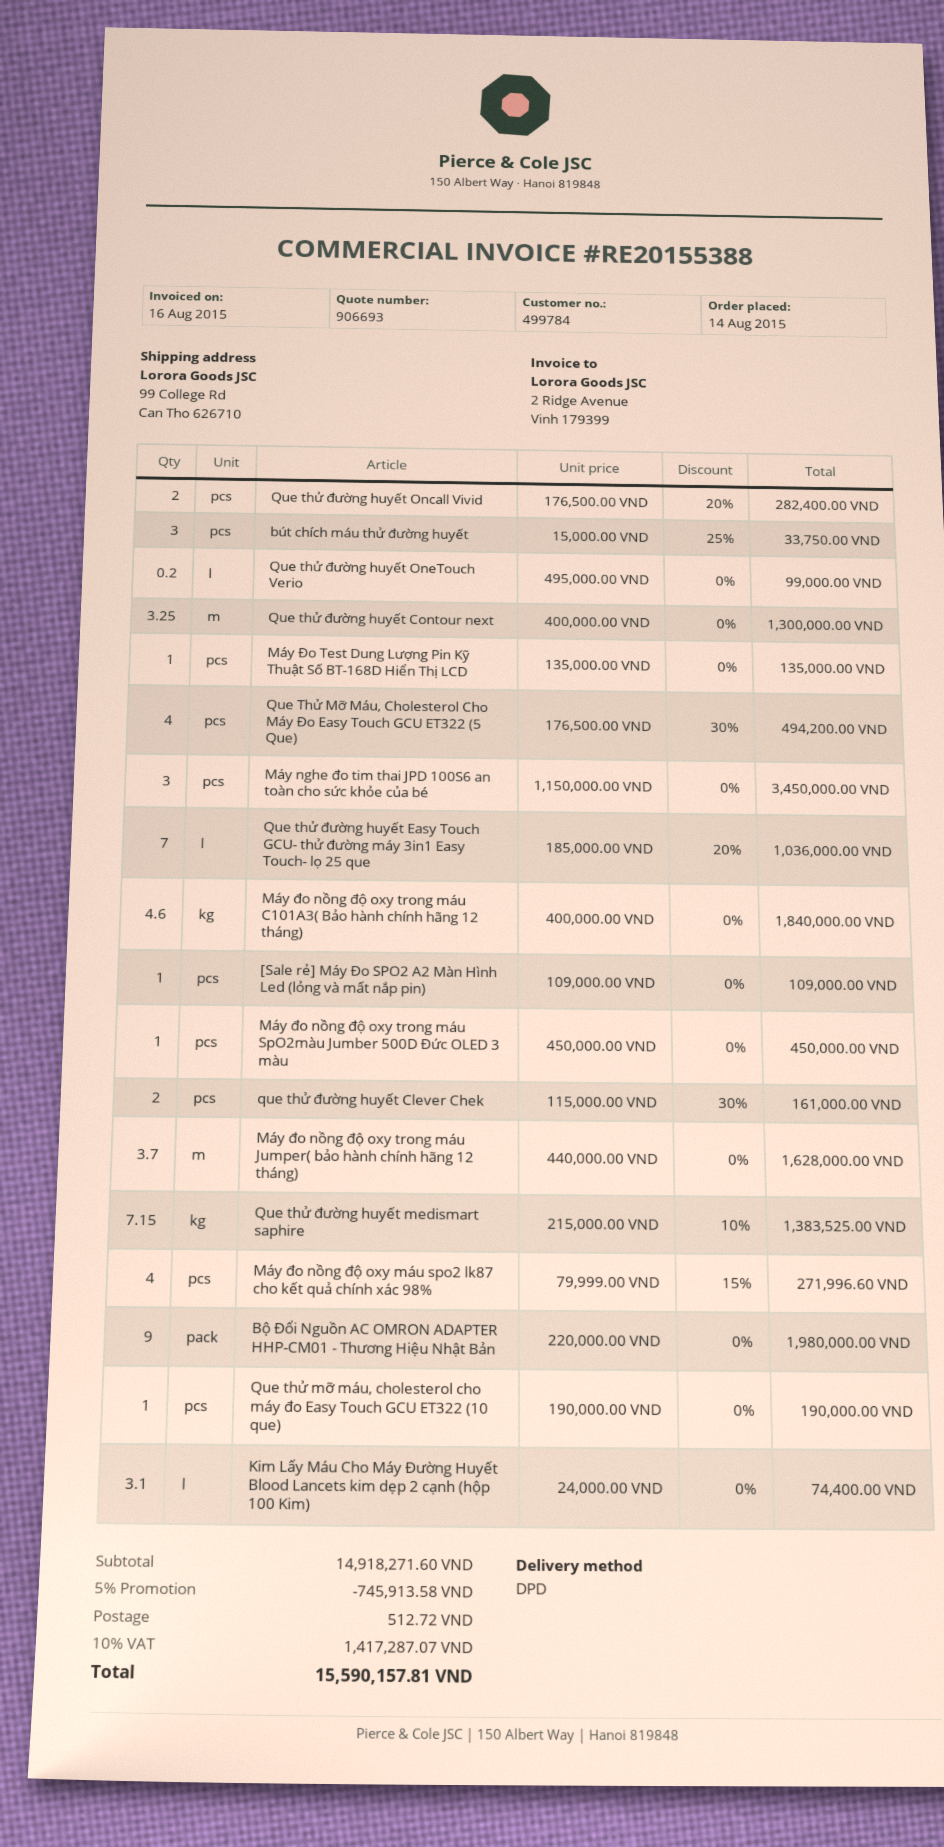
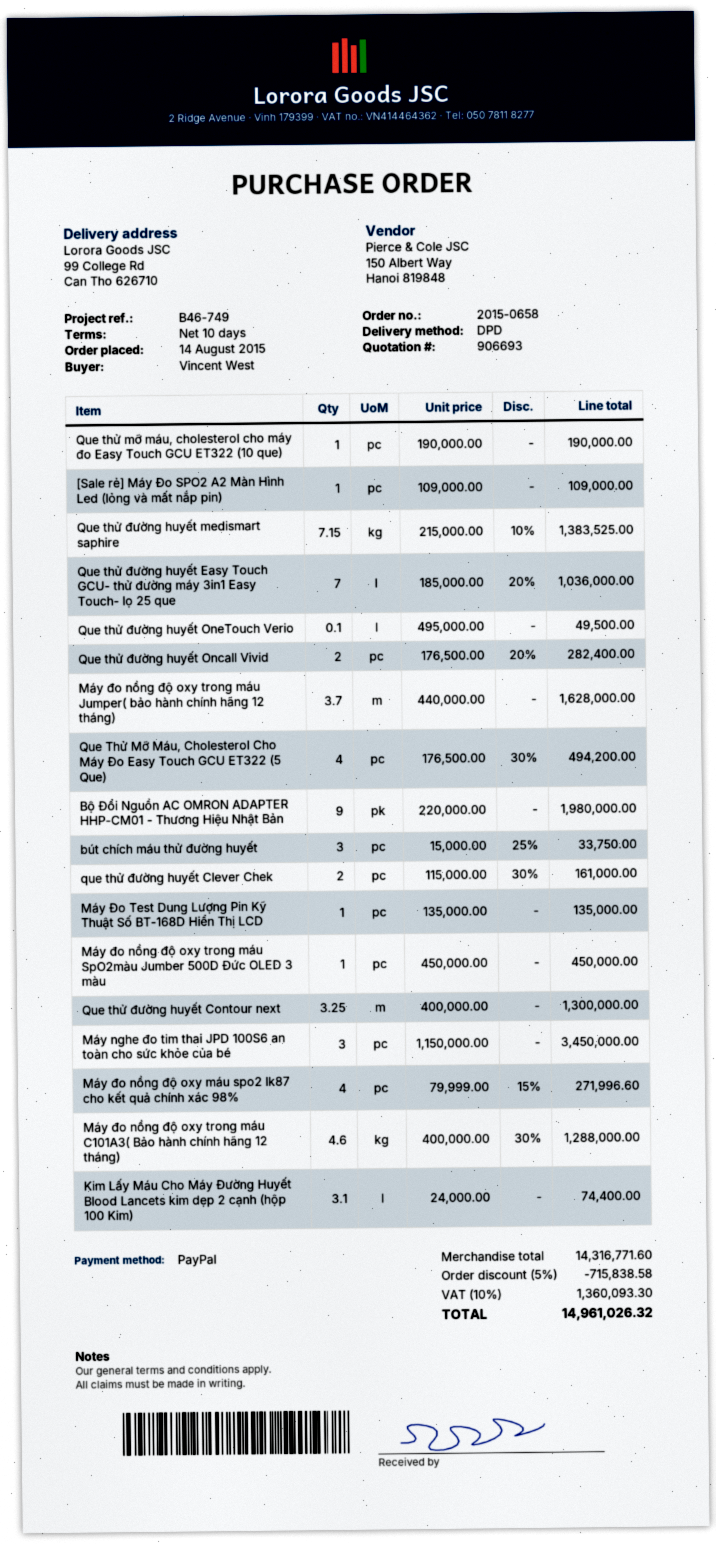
Que thử đường huyết OneTouch Verio: 0.2 x 495000.00 = 99000.00 -> 0.1 x 495000.00 = 49500.00
Máy đo nồng độ oxy trong máu C101A3( Bảo hành chính hãng 12 tháng): 4.6 x 400000.00 = 1840000.00 -> 4.6 x 400000.00 - 30% = 1288000.00
subtotal: 14918271.60 -> 14316771.60
discount: 5% = 745913.58 -> 5% = 715838.58
shipping: 512.72 -> none
tax: 10% = 1417287.07 -> 10% = 1360093.30
total: 15590157.81 -> 14961026.32

